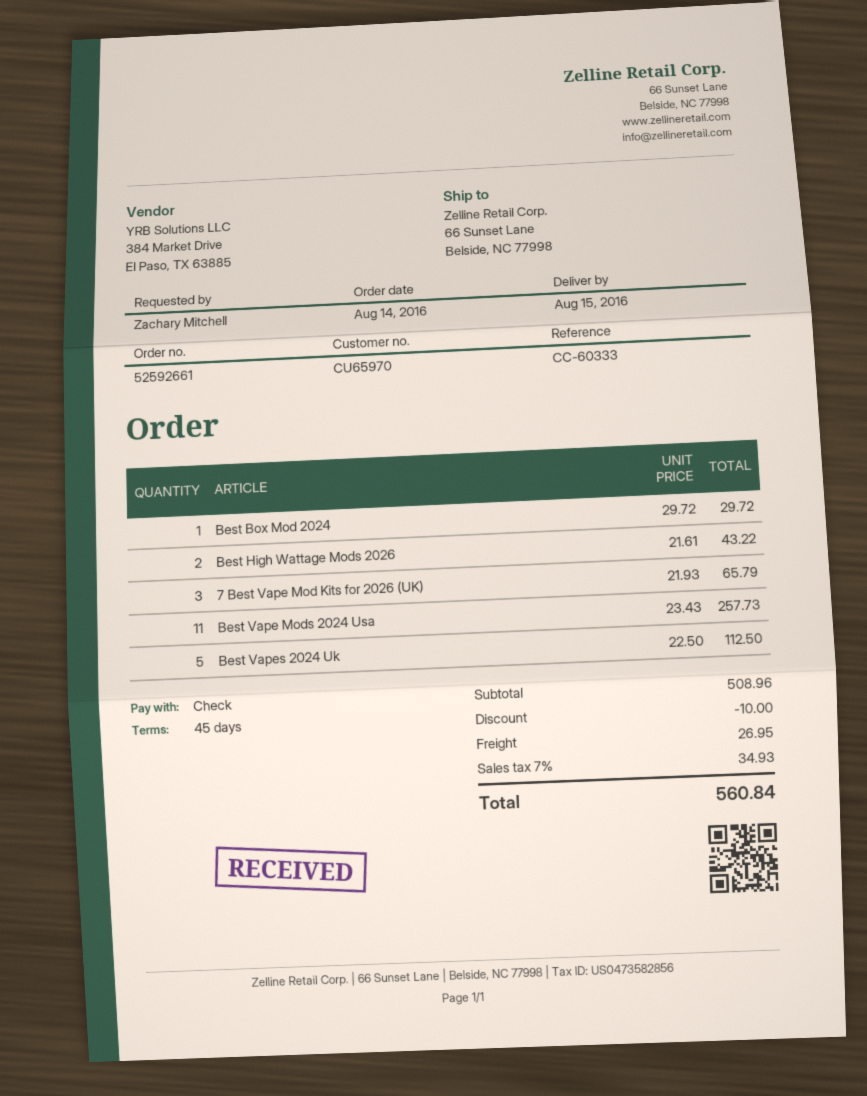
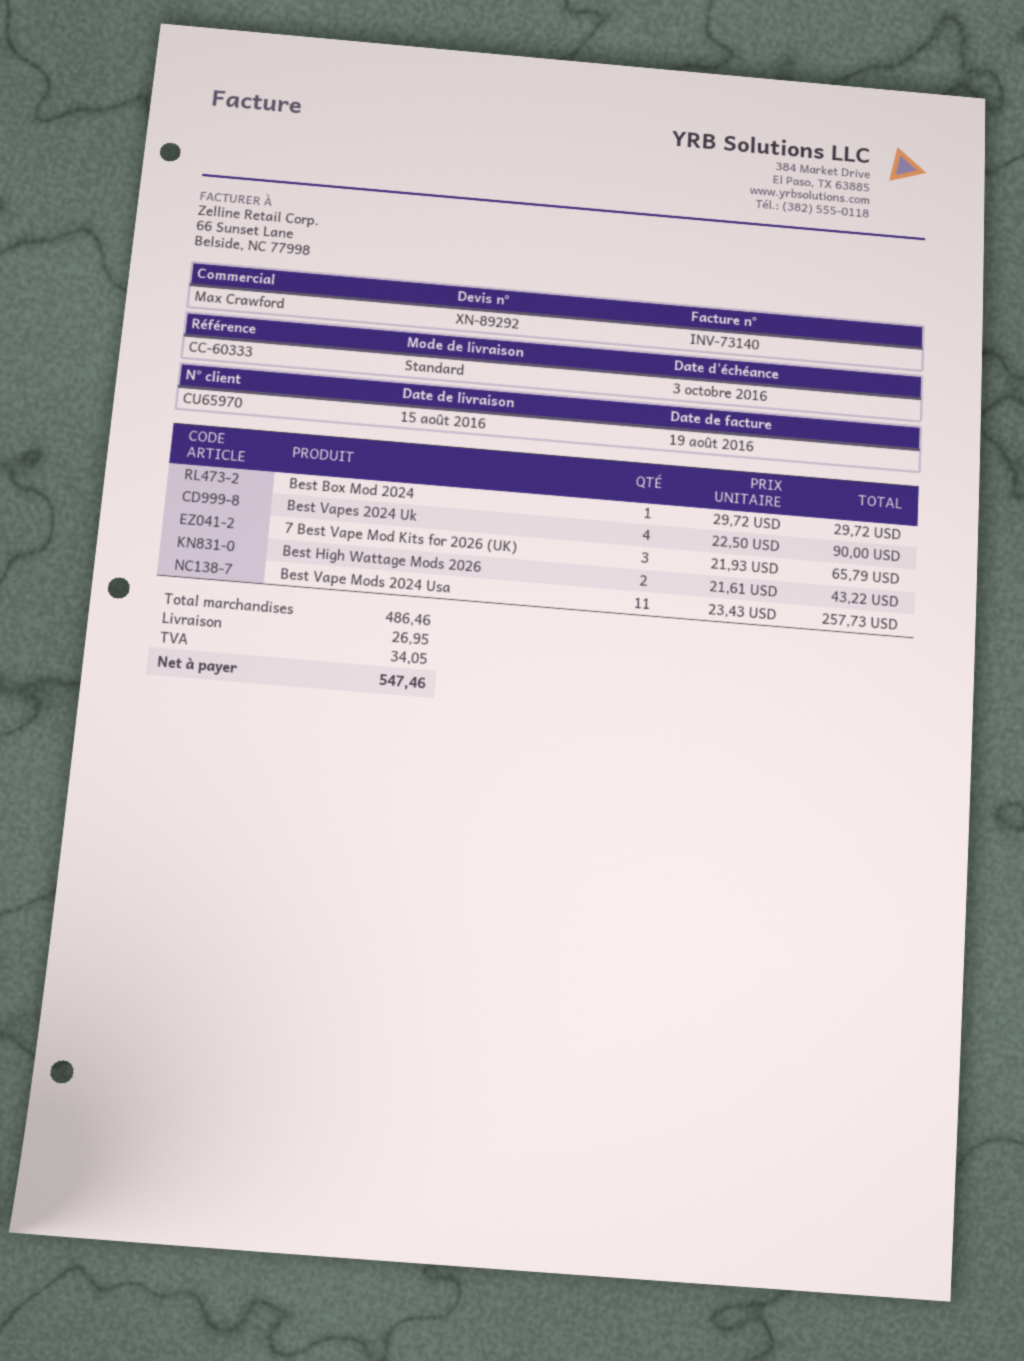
Best Vapes 2024 Uk: 5 x 22.50 = 112.50 -> 4 x 22.50 = 90.00
subtotal: 508.96 -> 486.46
discount: 10.00 -> none
tax: 34.93 -> 34.05
total: 560.84 -> 547.46

